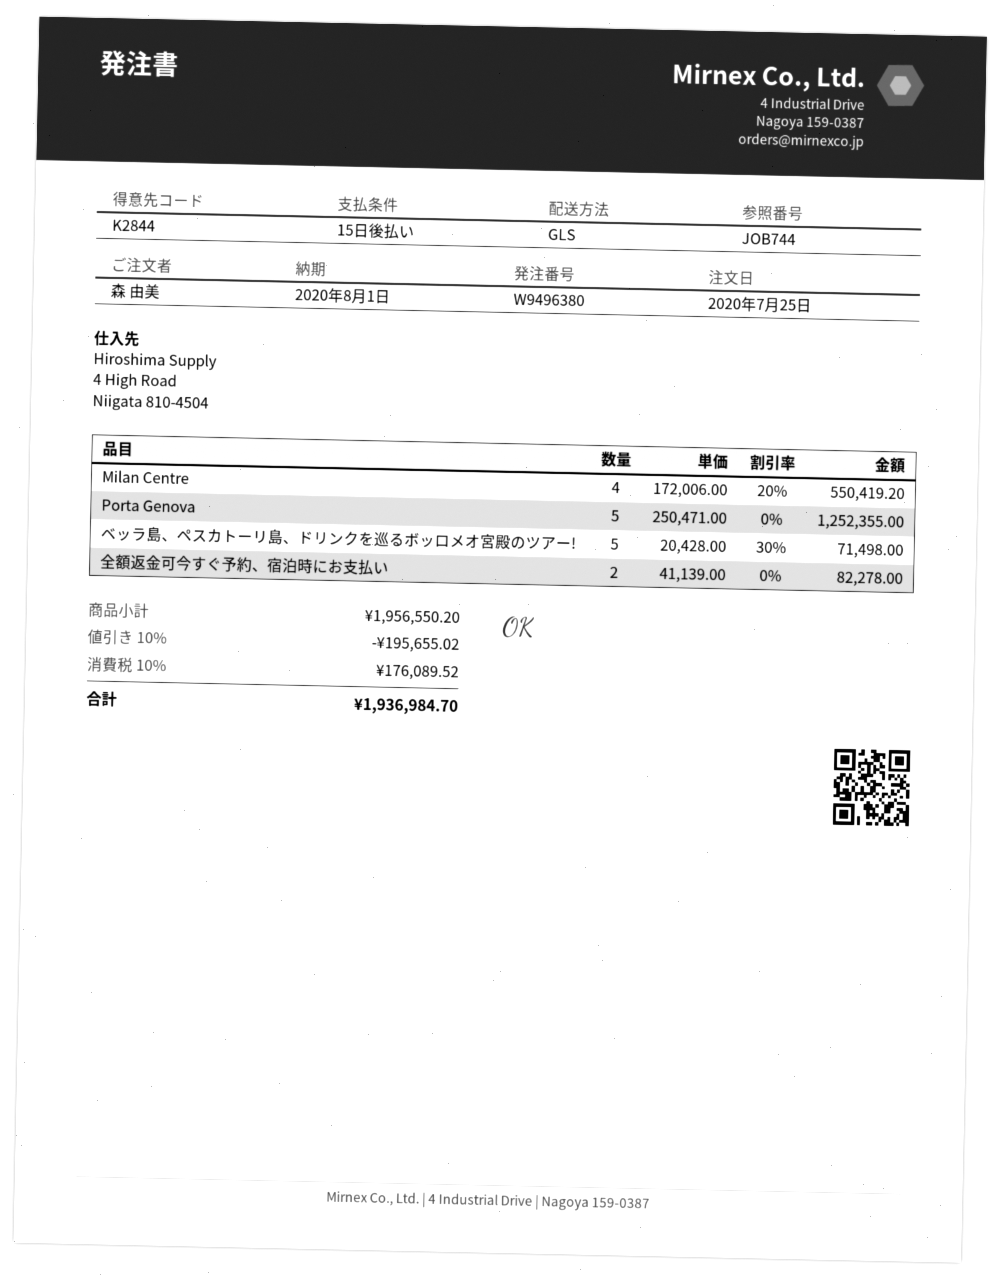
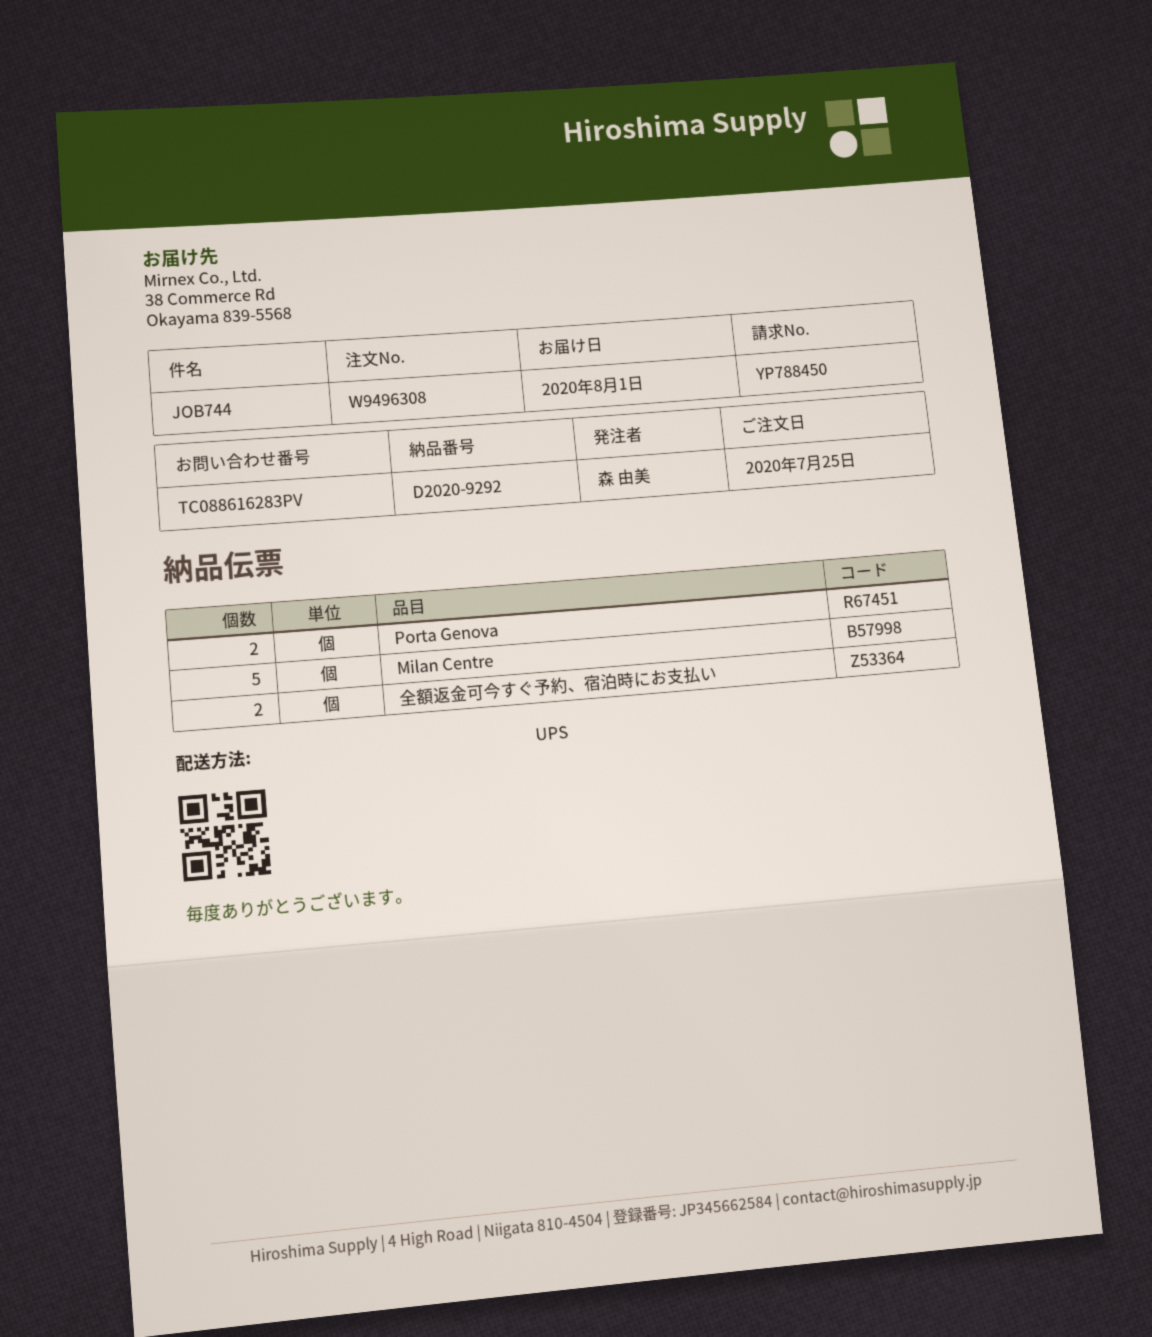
order number: W9496380 -> W9496308
shipping method: GLS -> UPS
Milan Centre: 4 -> 5
Porta Genova: 5 -> 2
ベッラ島、ペスカトーリ島、ドリンクを巡るボッロメオ宮殿のツアー!: 5 -> none

